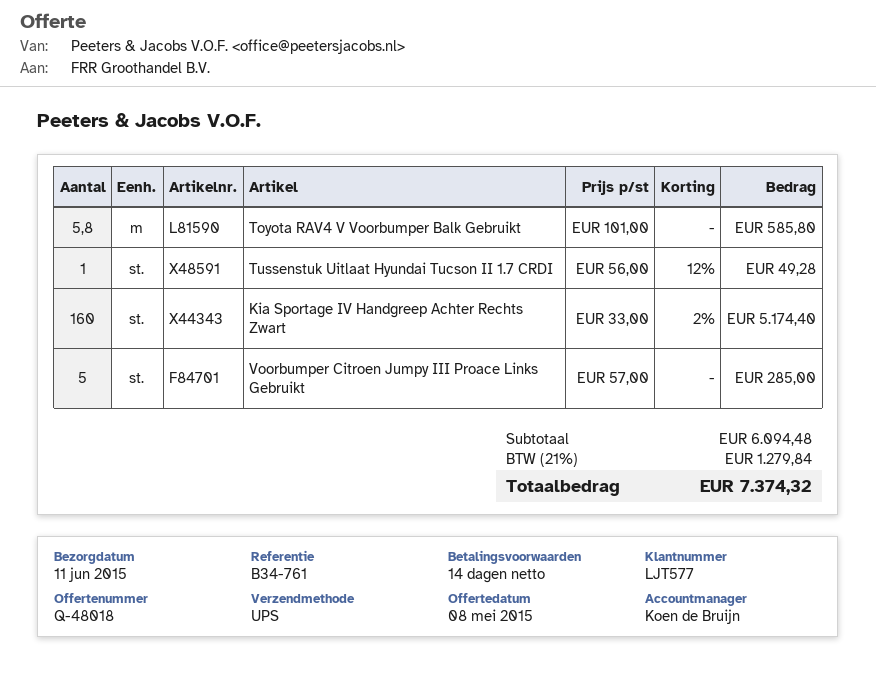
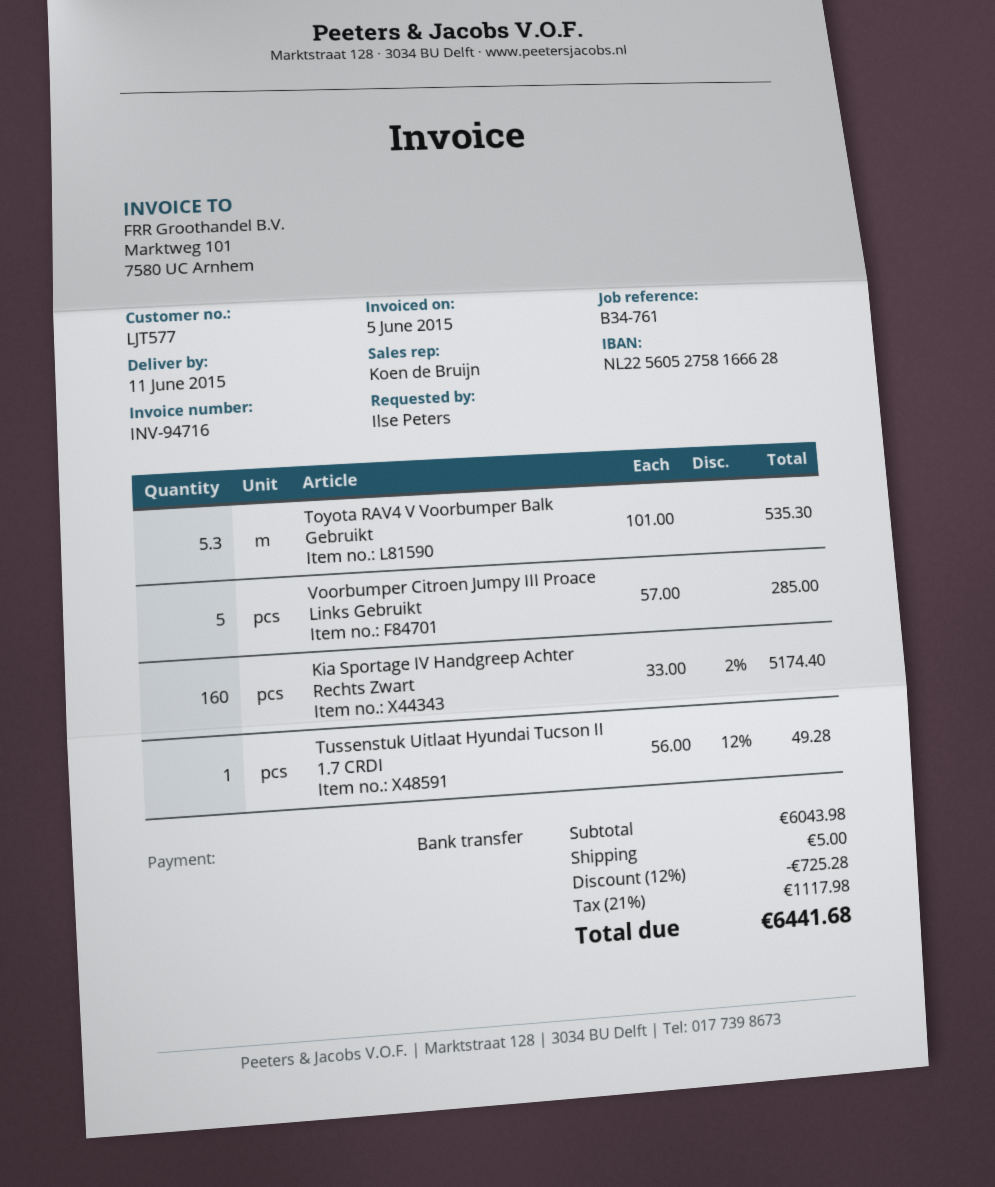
Toyota RAV4 V Voorbumper Balk Gebruikt: 5.8 x 101.00 = 585.80 -> 5.3 x 101.00 = 535.30
subtotal: 6094.48 -> 6043.98
discount: none -> 12% = 725.28
shipping: none -> 5.00
tax: 21% = 1279.84 -> 21% = 1117.98
total: 7374.32 -> 6441.68

